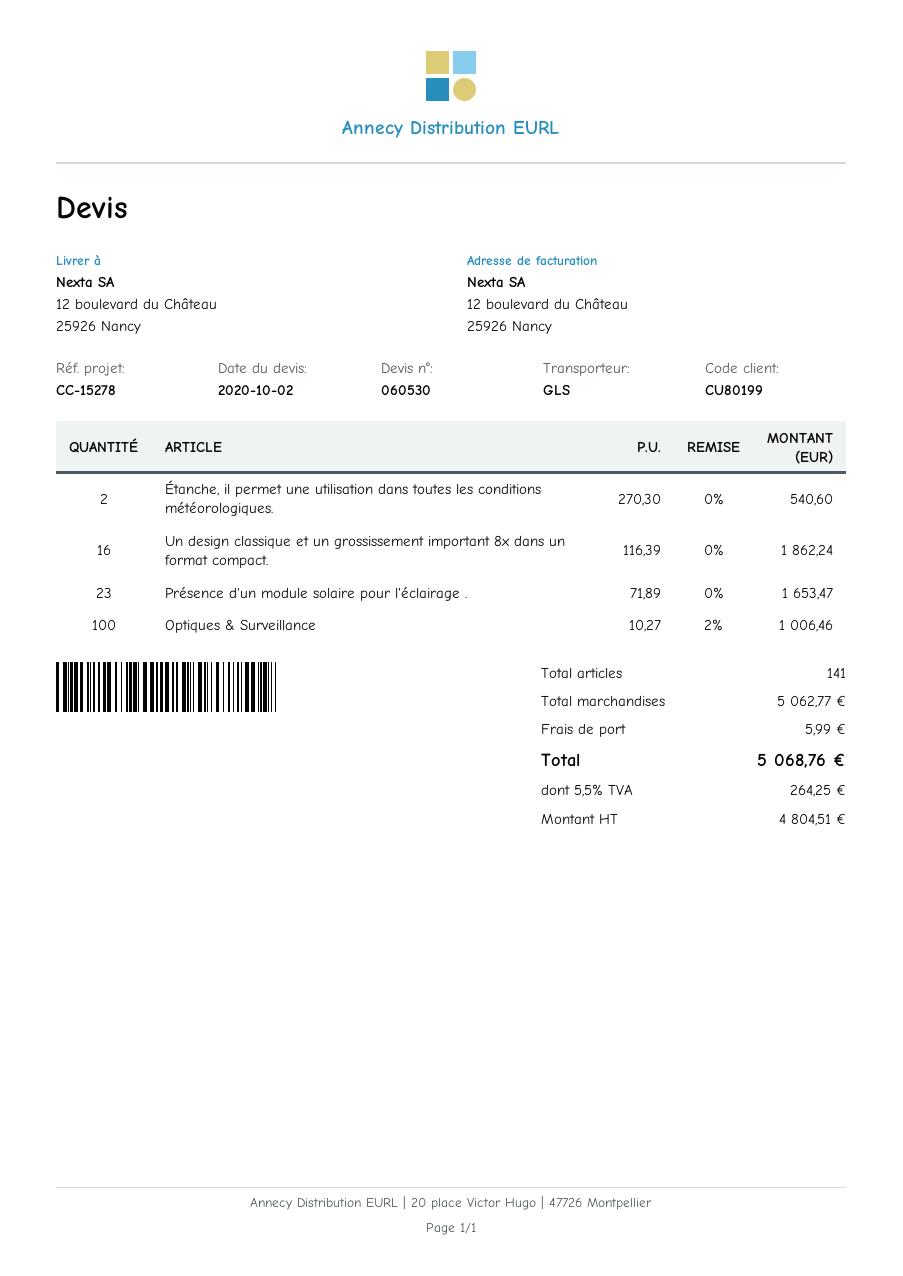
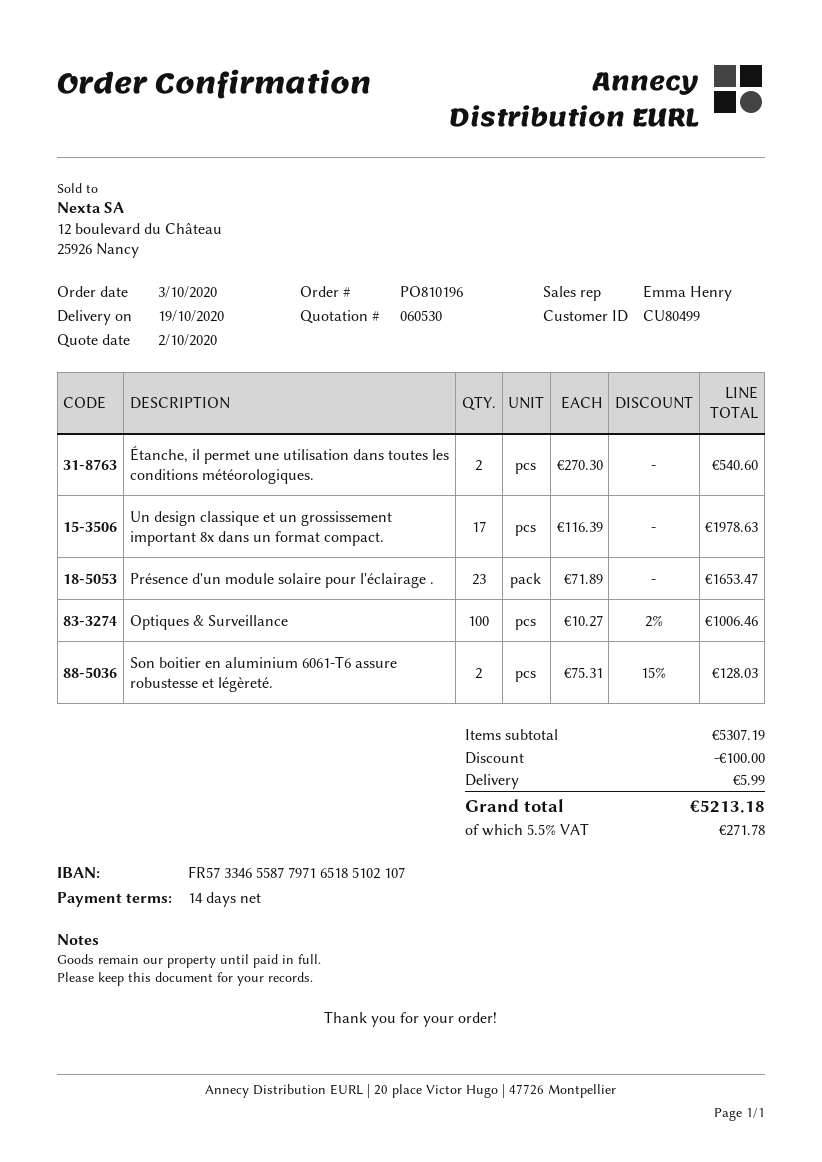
customer number: CU80199 -> CU80499
Un design classique et un grossissement important 8x dans un format compact.: 16 x 116.39 = 1862.24 -> 17 x 116.39 = 1978.63
Son boitier en aluminium 6061-T6 assure robustesse et légèreté.: none -> 2 x 75.31 - 15% = 128.03
subtotal: 5062.77 -> 5307.19
discount: none -> 100.00
tax: 5.5% = 264.25 -> 5.5% = 271.78
total: 5068.76 -> 5213.18

